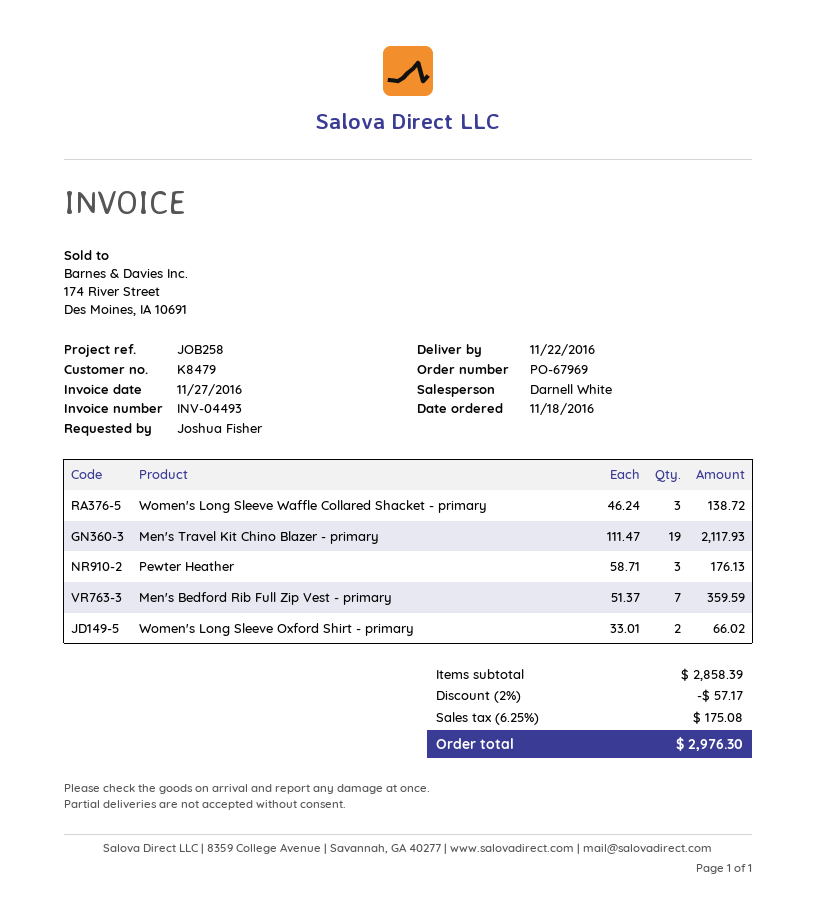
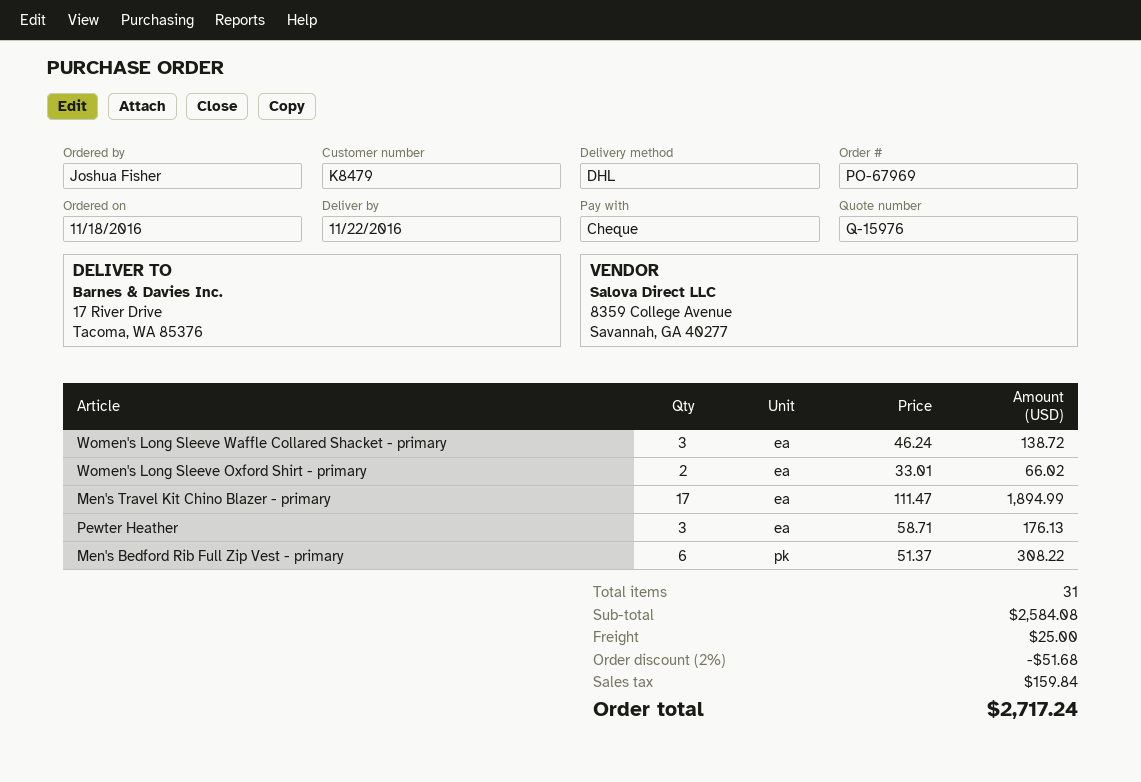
Men's Travel Kit Chino Blazer - primary: 19 x 111.47 = 2117.93 -> 17 x 111.47 = 1894.99
Men's Bedford Rib Full Zip Vest - primary: 7 x 51.37 = 359.59 -> 6 x 51.37 = 308.22
subtotal: 2858.39 -> 2584.08
discount: 2% = 57.17 -> 2% = 51.68
shipping: none -> 25.00
tax: 175.08 -> 159.84
total: 2976.30 -> 2717.24

